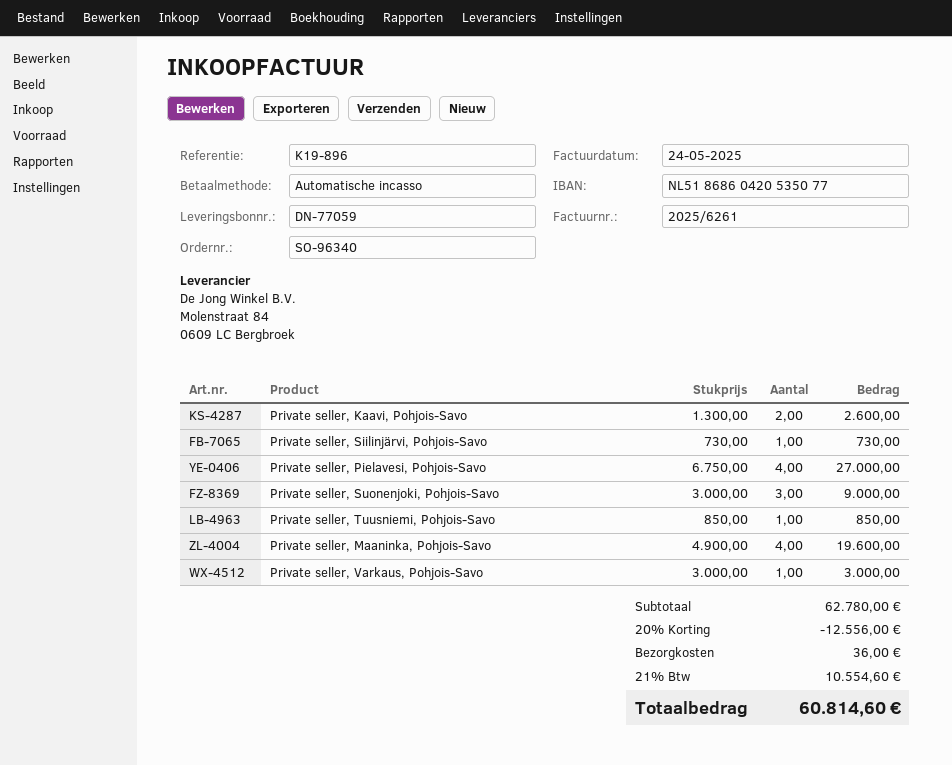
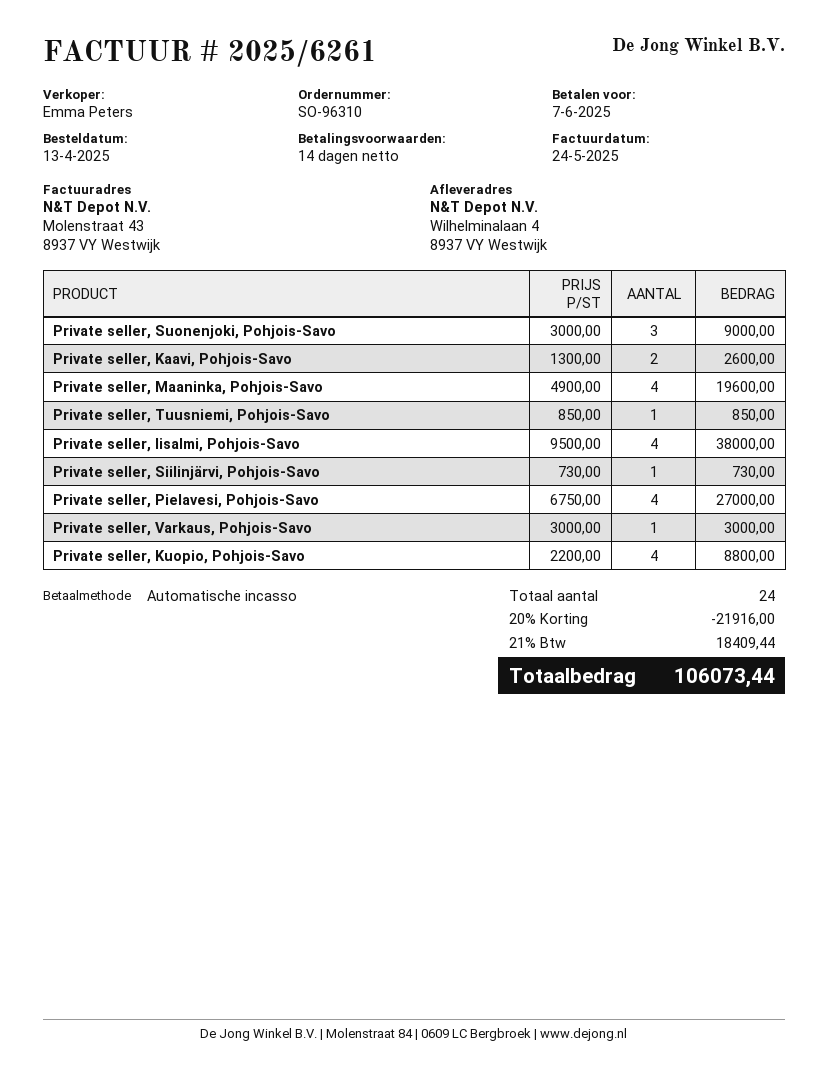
order number: SO-96340 -> SO-96310
Private seller, Iisalmi, Pohjois-Savo: none -> 4 x 9500.00 = 38000.00
Private seller, Kuopio, Pohjois-Savo: none -> 4 x 2200.00 = 8800.00
discount: 20% = 12556.00 -> 20% = 21916.00
shipping: 36.00 -> none
tax: 21% = 10554.60 -> 21% = 18409.44
total: 60814.60 -> 106073.44

